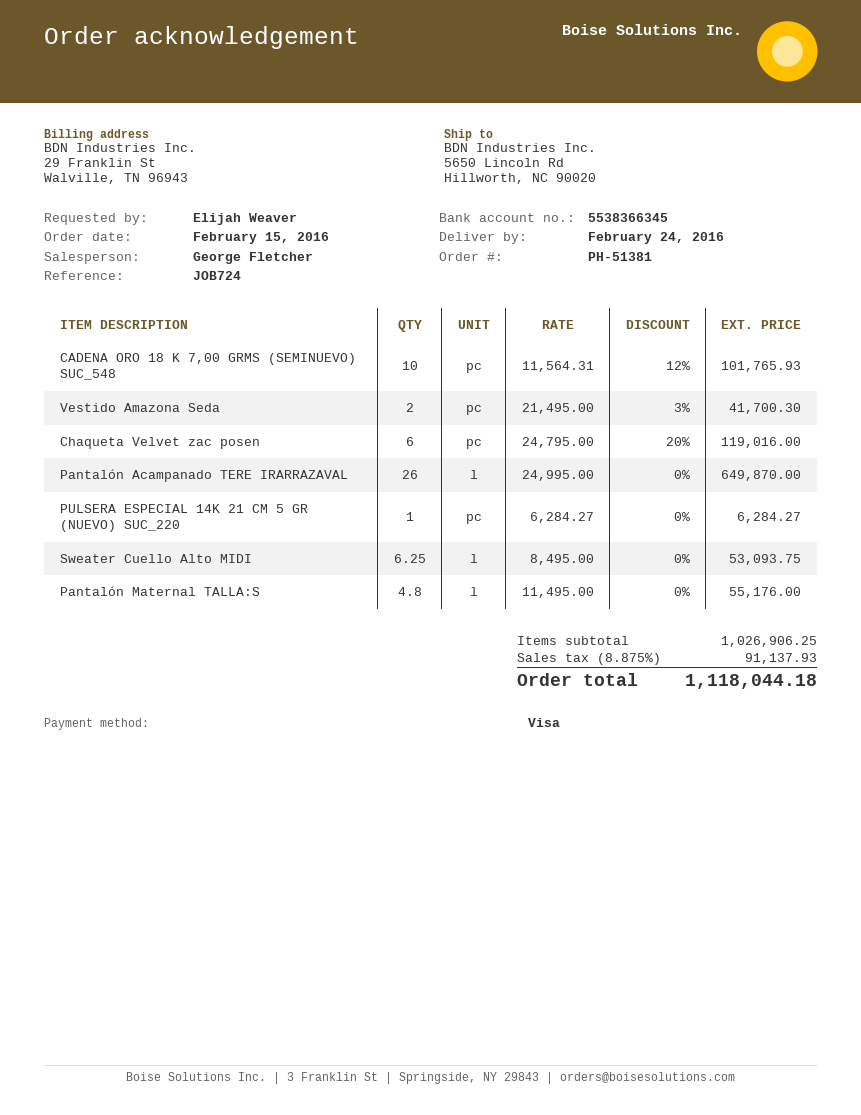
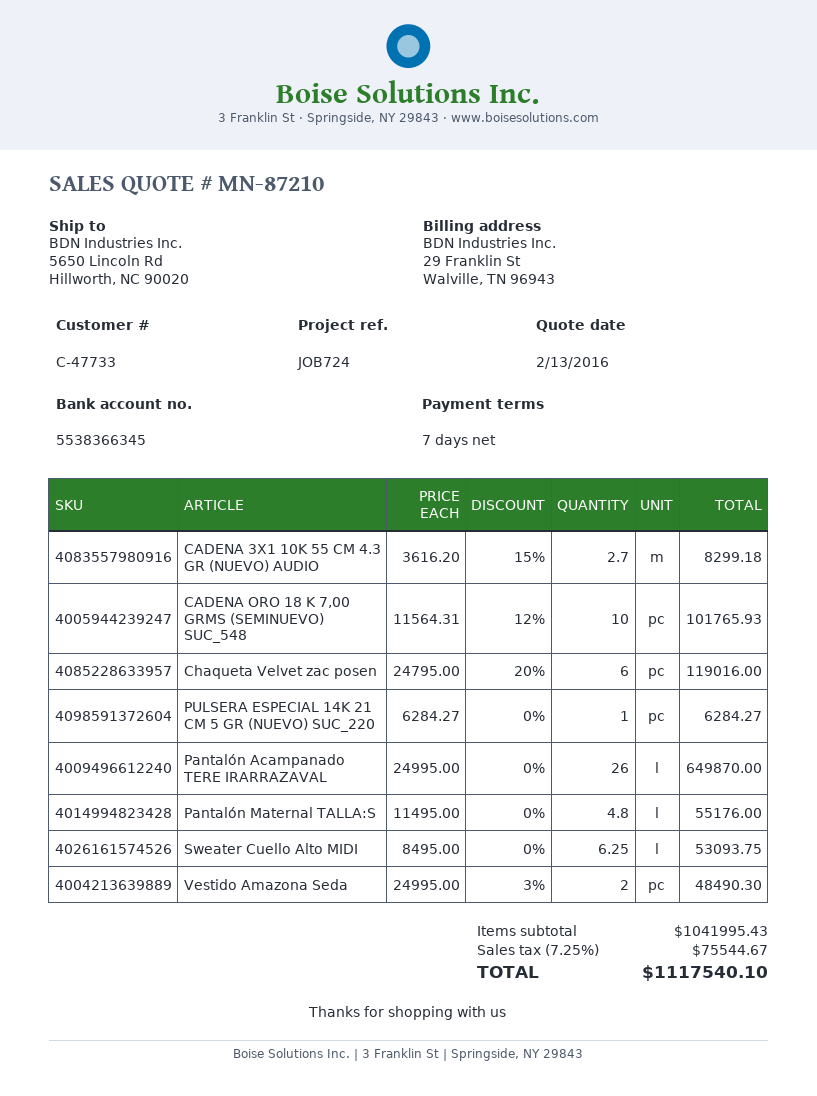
Vestido Amazona Seda: 2 x 21495.00 - 3% = 41700.30 -> 2 x 24995.00 - 3% = 48490.30
CADENA 3X1 10K 55 CM 4.3 GR (NUEVO) AUDIO: none -> 2.7 x 3616.20 - 15% = 8299.18
subtotal: 1026906.25 -> 1041995.43
tax: 8.875% = 91137.93 -> 7.25% = 75544.67
total: 1118044.18 -> 1117540.10

